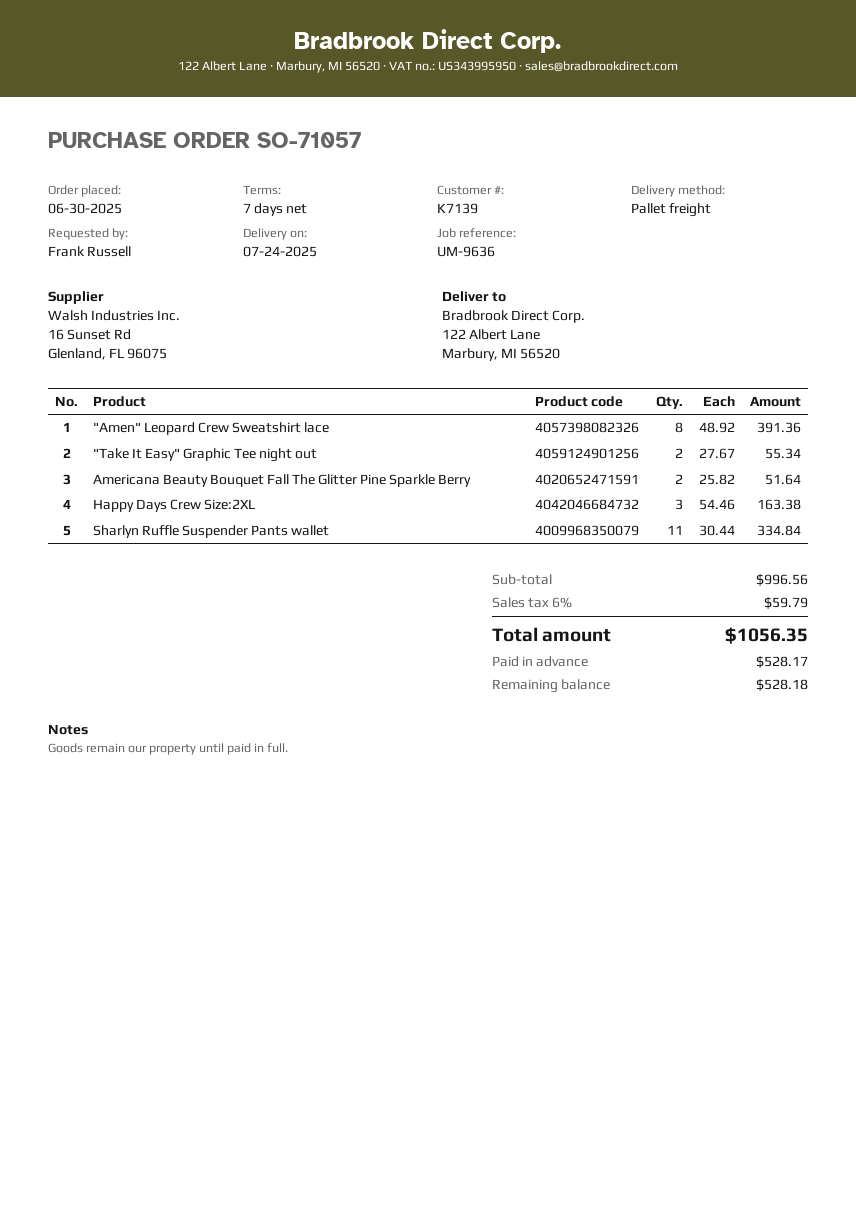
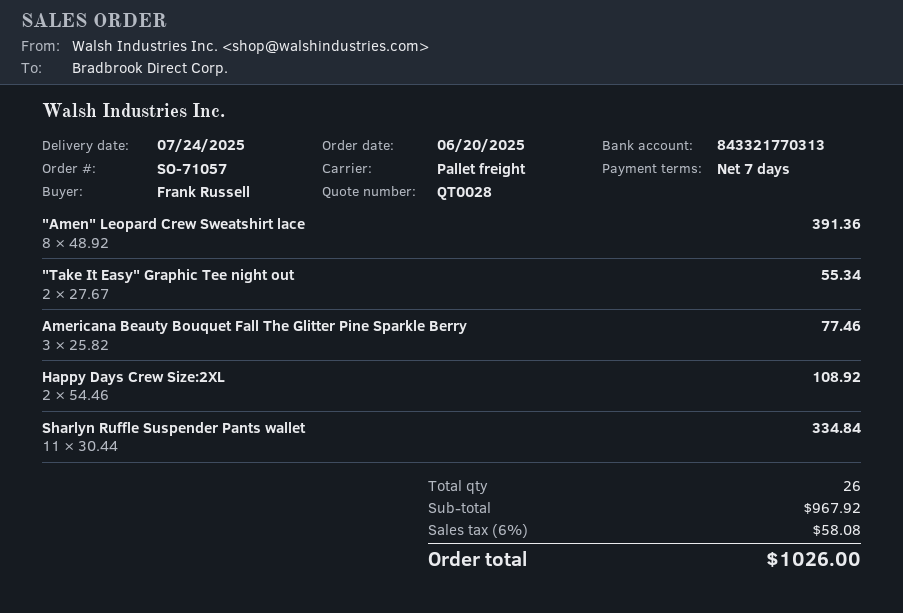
order date: 2025-06-30 -> 2025-06-20
Americana Beauty Bouquet Fall The Glitter Pine Sparkle Berry: 2 x 25.82 = 51.64 -> 3 x 25.82 = 77.46
Happy Days Crew Size:2XL: 3 x 54.46 = 163.38 -> 2 x 54.46 = 108.92
subtotal: 996.56 -> 967.92
tax: 6% = 59.79 -> 6% = 58.08
total: 1056.35 -> 1026.00

